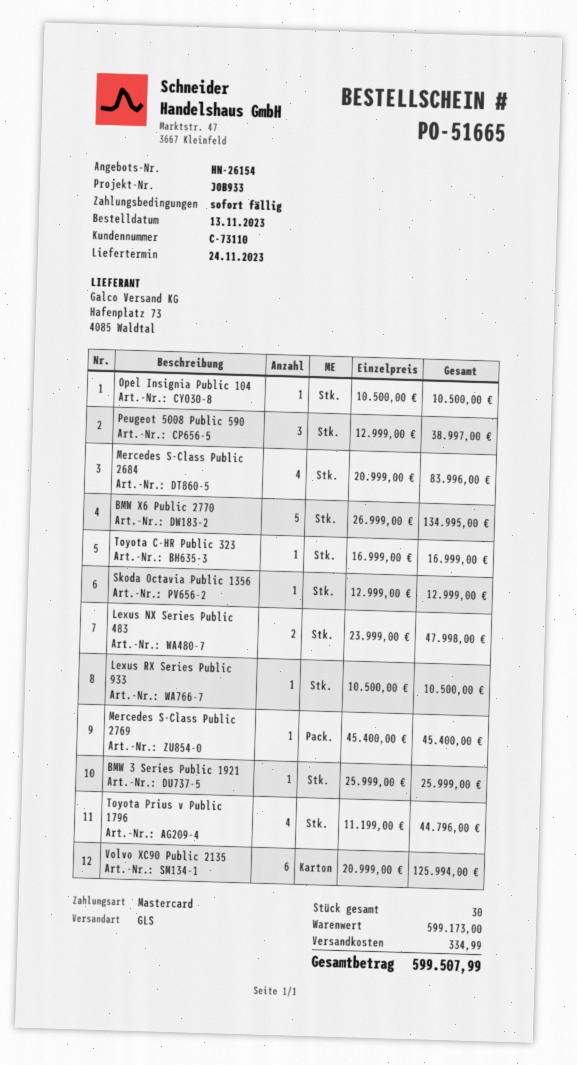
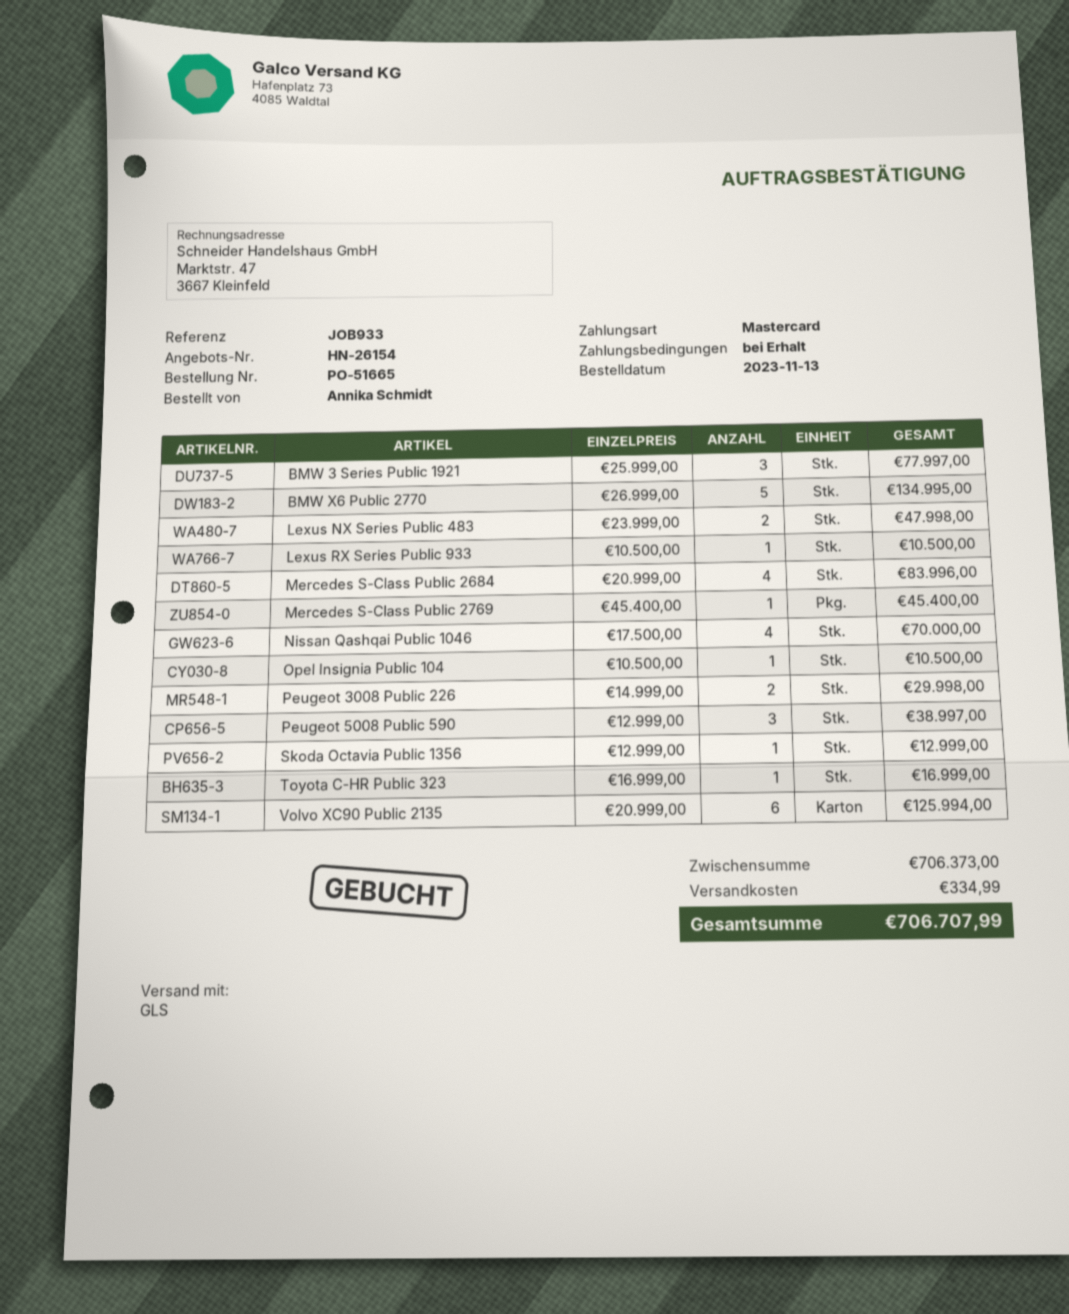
BMW 3 Series Public 1921: 1 x 25999.00 = 25999.00 -> 3 x 25999.00 = 77997.00
Toyota Prius v Public 1796: 4 x 11199.00 = 44796.00 -> none
Nissan Qashqai Public 1046: none -> 4 x 17500.00 = 70000.00
Peugeot 3008 Public 226: none -> 2 x 14999.00 = 29998.00
subtotal: 599173.00 -> 706373.00
total: 599507.99 -> 706707.99

